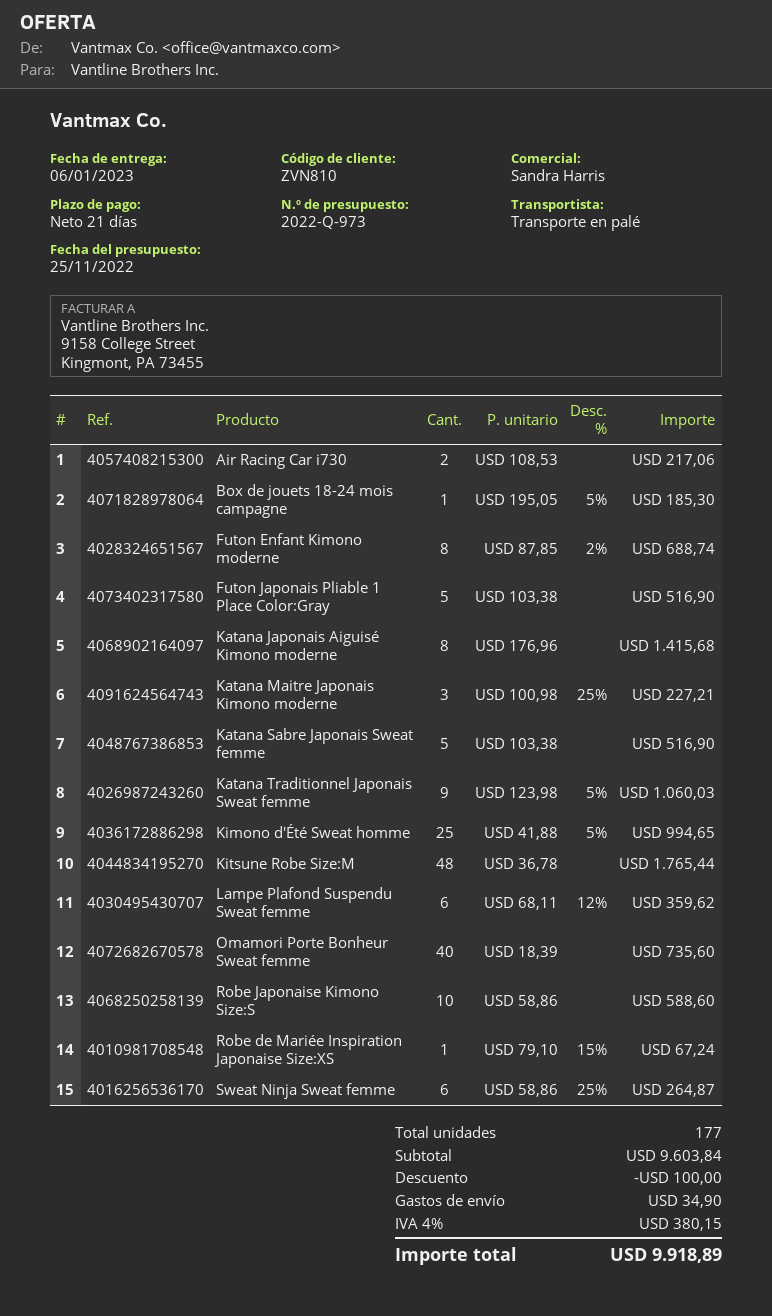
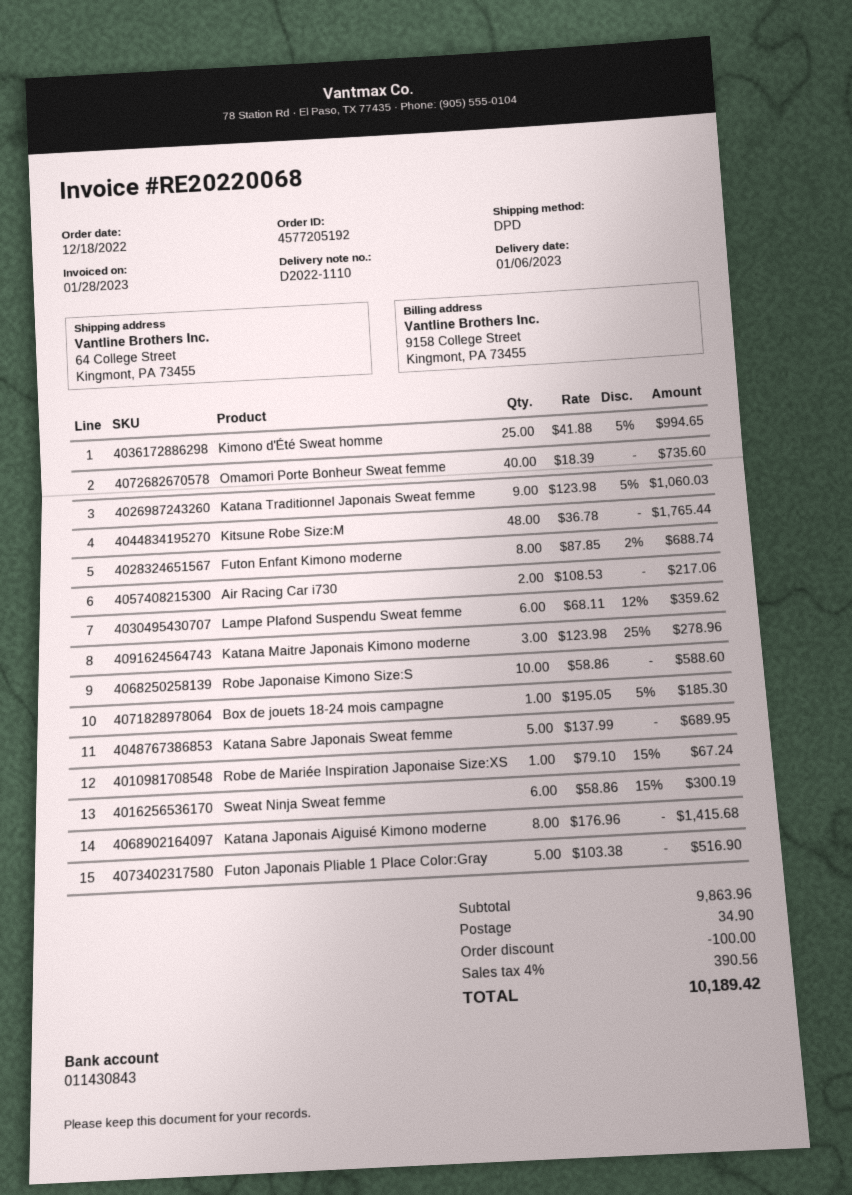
shipping method: pallet freight -> DPD
Katana Maitre Japonais Kimono moderne: 3 x 100.98 - 25% = 227.21 -> 3 x 123.98 - 25% = 278.96
Katana Sabre Japonais Sweat femme: 5 x 103.38 = 516.90 -> 5 x 137.99 = 689.95
Sweat Ninja Sweat femme: 6 x 58.86 - 25% = 264.87 -> 6 x 58.86 - 15% = 300.19
subtotal: 9603.84 -> 9863.96
tax: 4% = 380.15 -> 4% = 390.56
total: 9918.89 -> 10189.42

